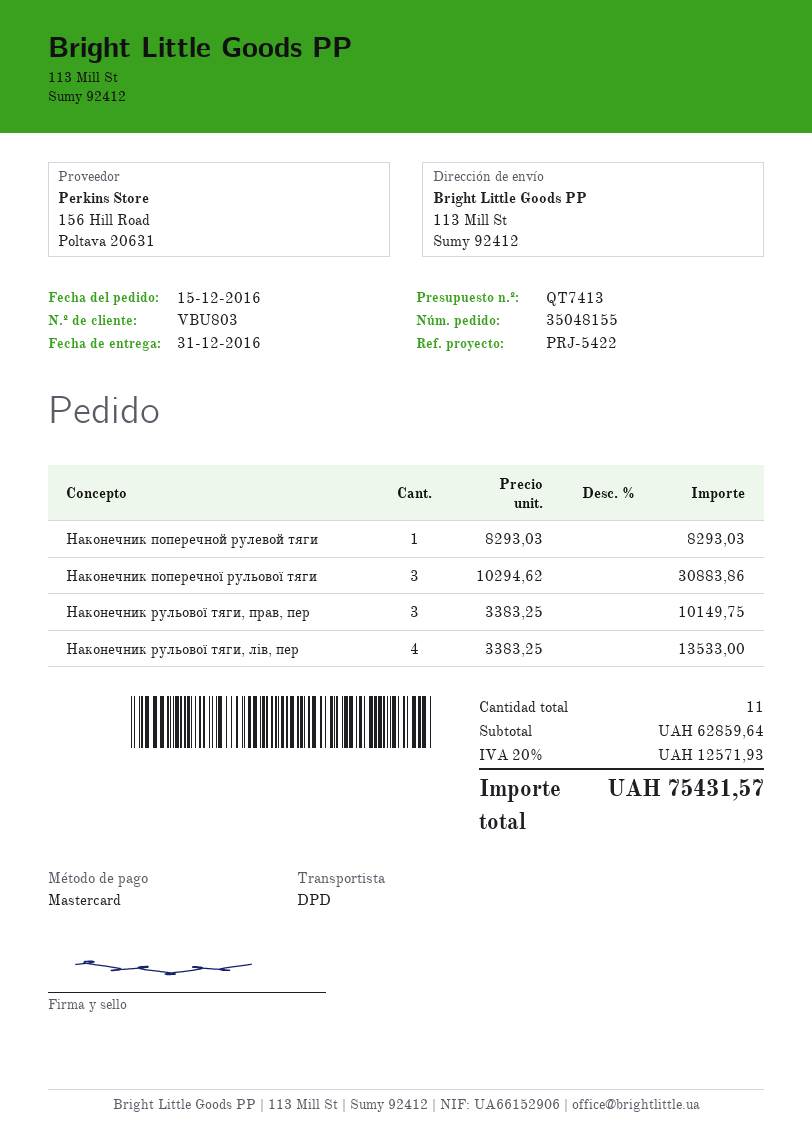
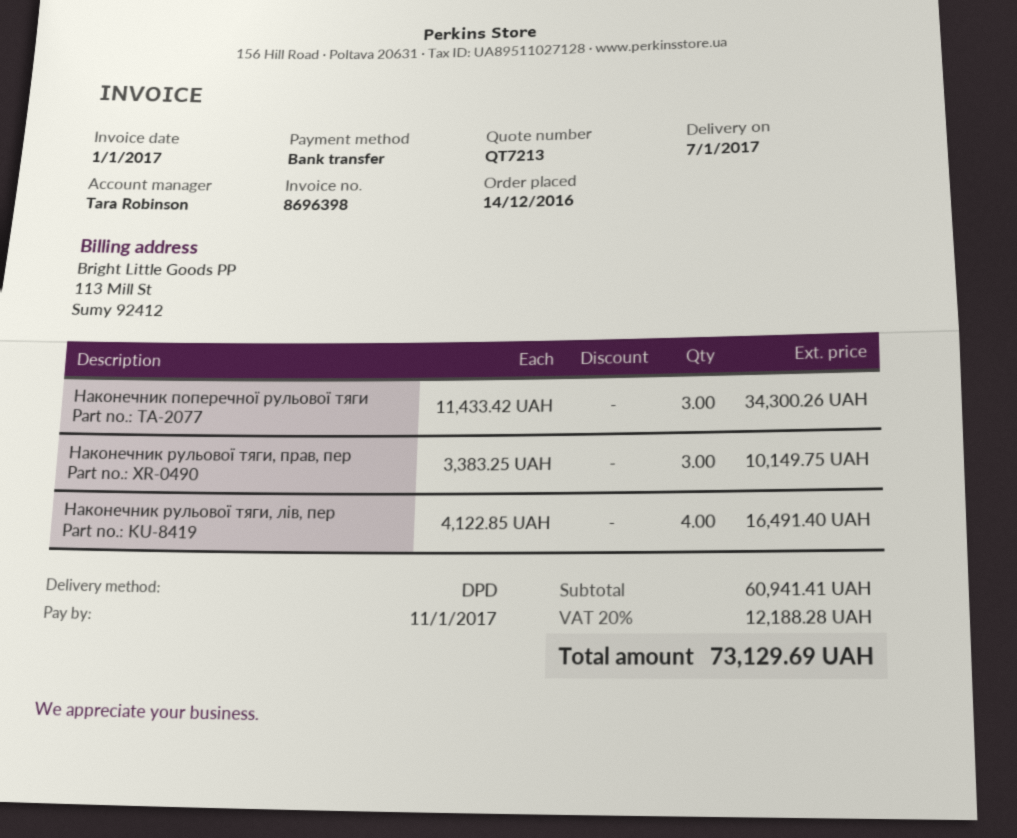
quote number: QT7413 -> QT7213
order date: 2016-12-15 -> 2016-12-14
delivery date: 2016-12-31 -> 2017-01-07
payment method: Mastercard -> bank transfer
Наконечник поперечной рулевой тяги: 1 x 8293.03 = 8293.03 -> none
Наконечник поперечної рульової тяги: 3 x 10294.62 = 30883.86 -> 3 x 11433.42 = 34300.26
Наконечник рульової тяги, лiв, пер: 4 x 3383.25 = 13533.00 -> 4 x 4122.85 = 16491.40
subtotal: 62859.64 -> 60941.41
tax: 20% = 12571.93 -> 20% = 12188.28
total: 75431.57 -> 73129.69

